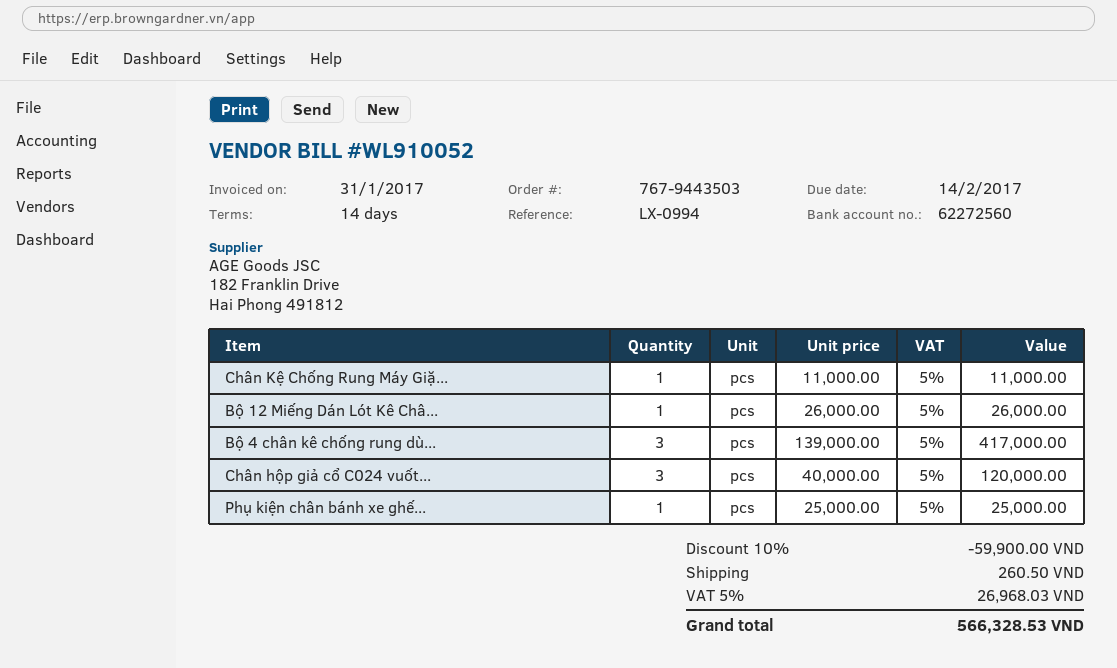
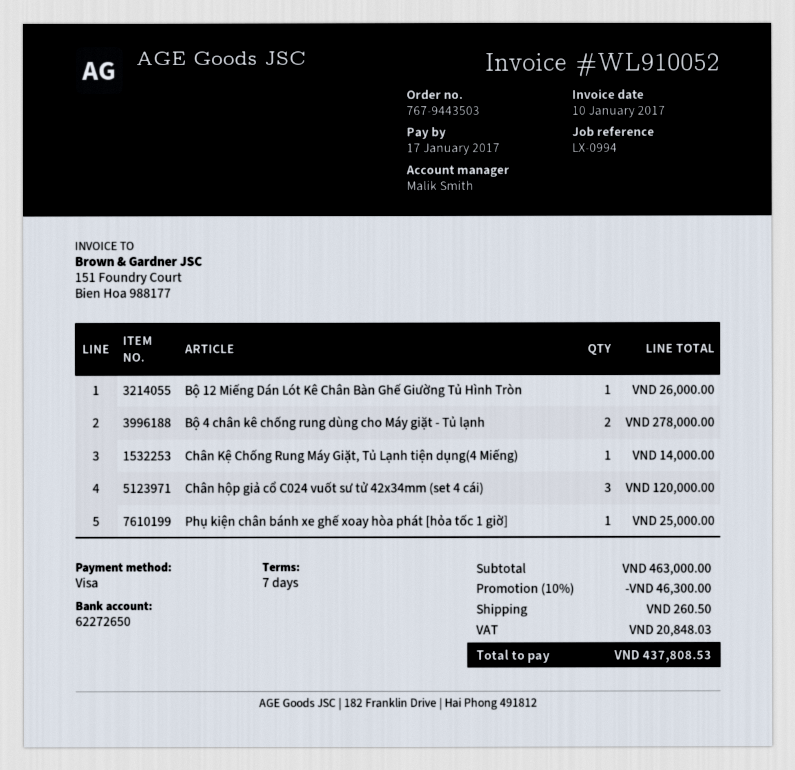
invoice date: 2017-01-31 -> 2017-01-10
payment terms: 14 days -> 7 days
due date: 2017-02-14 -> 2017-01-17
bank account: 62272560 -> 62272650
Chân Kệ Chống Rung Máy Giặ...: 1 for 11000.00 -> 1 for 14000.00
Bộ 4 chân kê chống rung dù...: 3 for 417000.00 -> 2 for 278000.00
discount: 10% = 59900.00 -> 10% = 46300.00
tax: 26968.03 -> 20848.03
total: 566328.53 -> 437808.53

